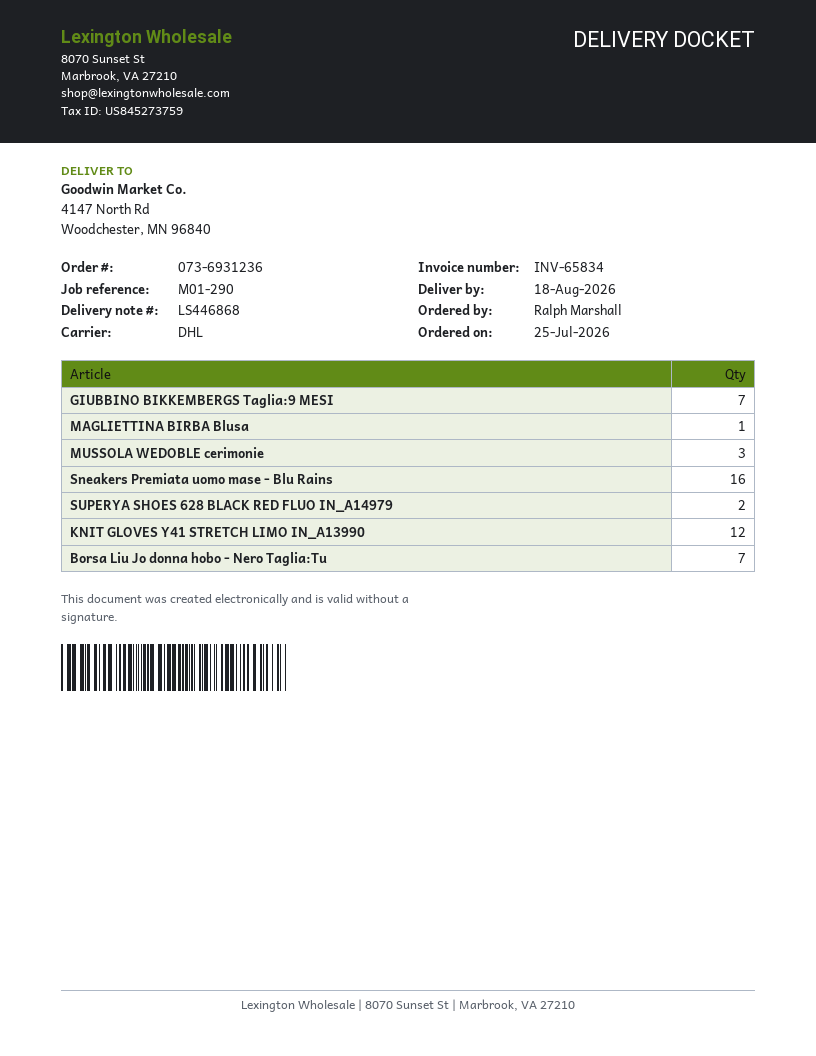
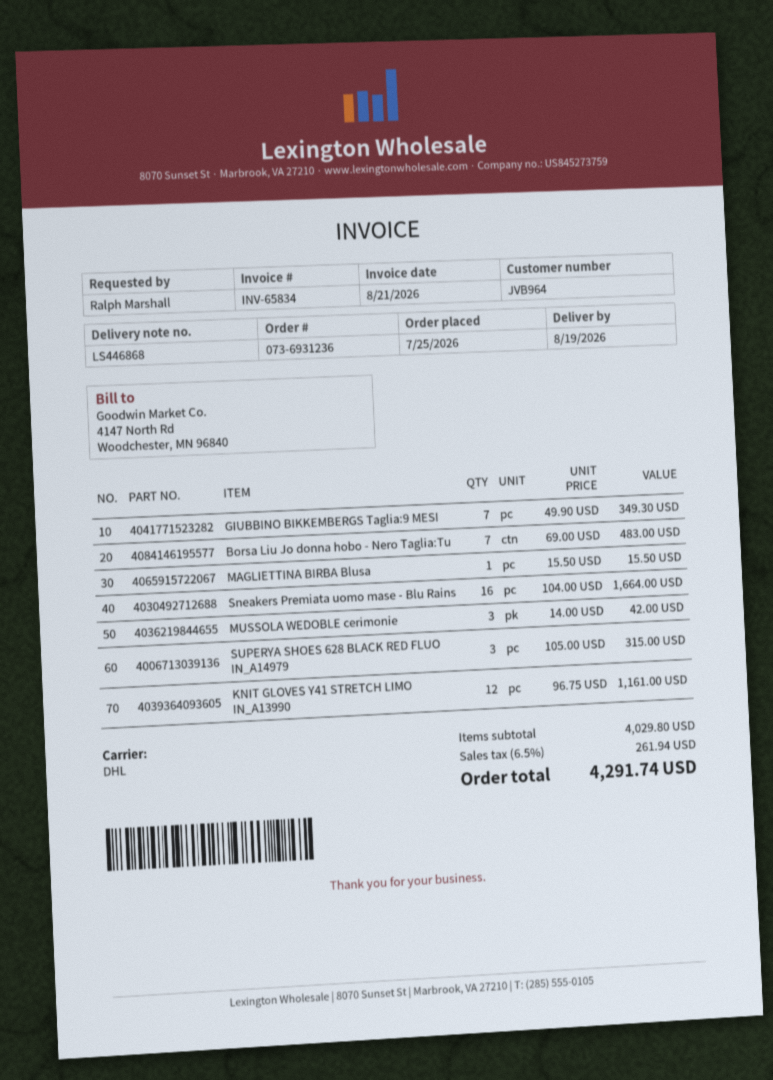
delivery date: 2026-08-18 -> 2026-08-19
SUPERYA SHOES 628 BLACK RED FLUO IN_A14979: 2 -> 3

